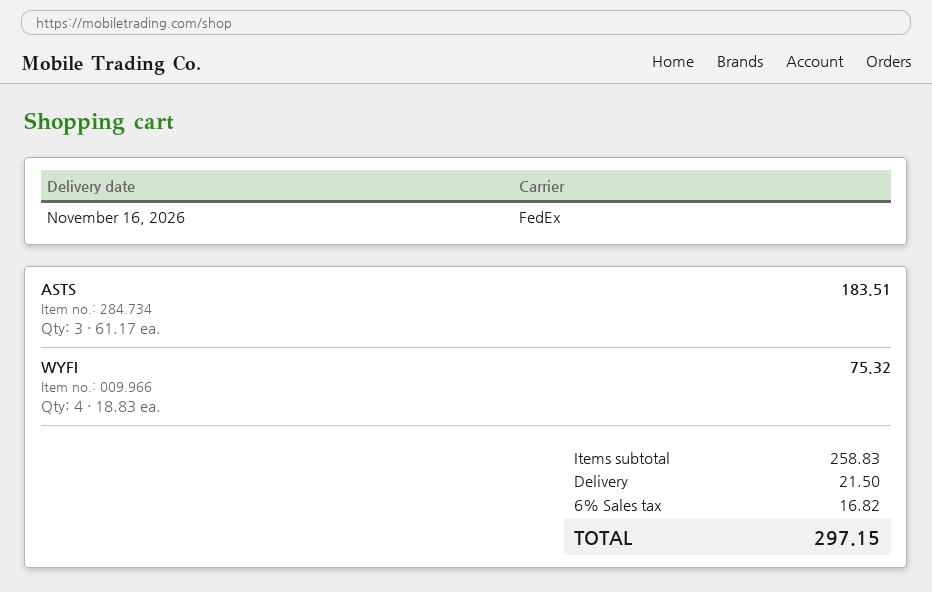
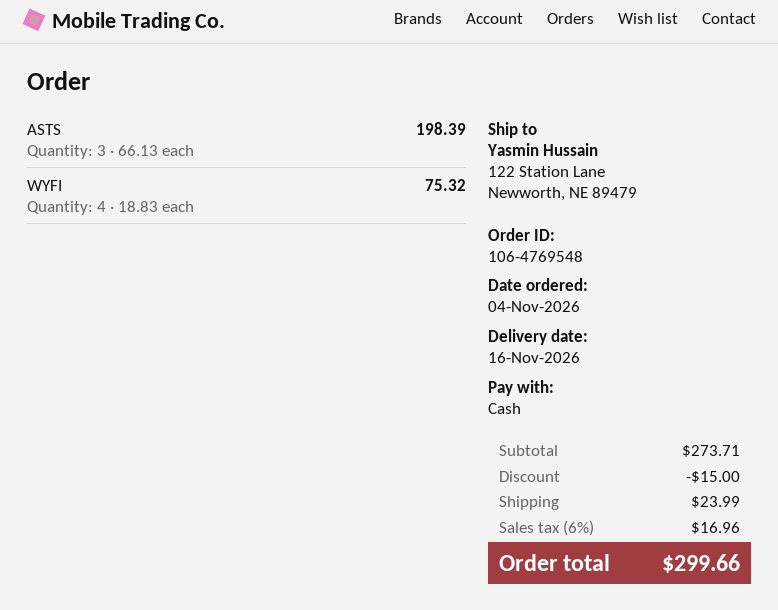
ASTS: 3 x 61.17 = 183.51 -> 3 x 66.13 = 198.39
subtotal: 258.83 -> 273.71
discount: none -> 15.00
shipping: 21.50 -> 23.99
tax: 6% = 16.82 -> 6% = 16.96
total: 297.15 -> 299.66

